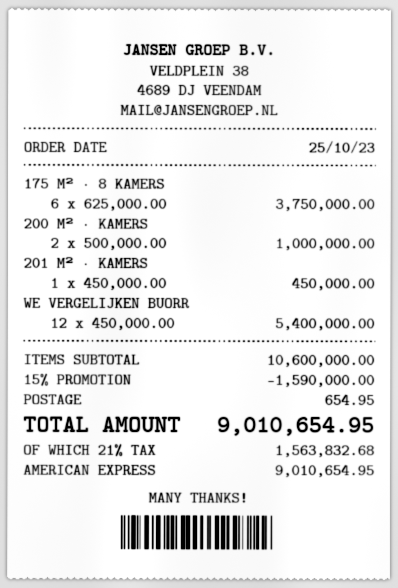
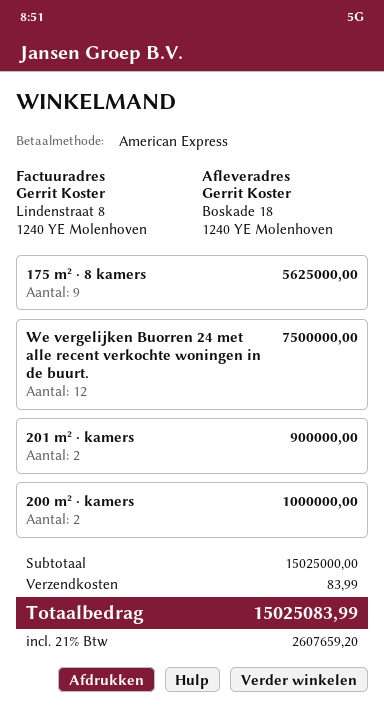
175 M² · 8 KAMERS: 6 for 3750000.00 -> 9 for 5625000.00
201 M² · KAMERS: 1 for 450000.00 -> 2 for 900000.00
WE VERGELIJKEN BUORR: 12 for 5400000.00 -> 12 for 7500000.00
subtotal: 10600000.00 -> 15025000.00
discount: 15% = 1590000.00 -> none
shipping: 654.95 -> 83.99
tax: 21% = 1563832.68 -> 21% = 2607659.20
total: 9010654.95 -> 15025083.99

